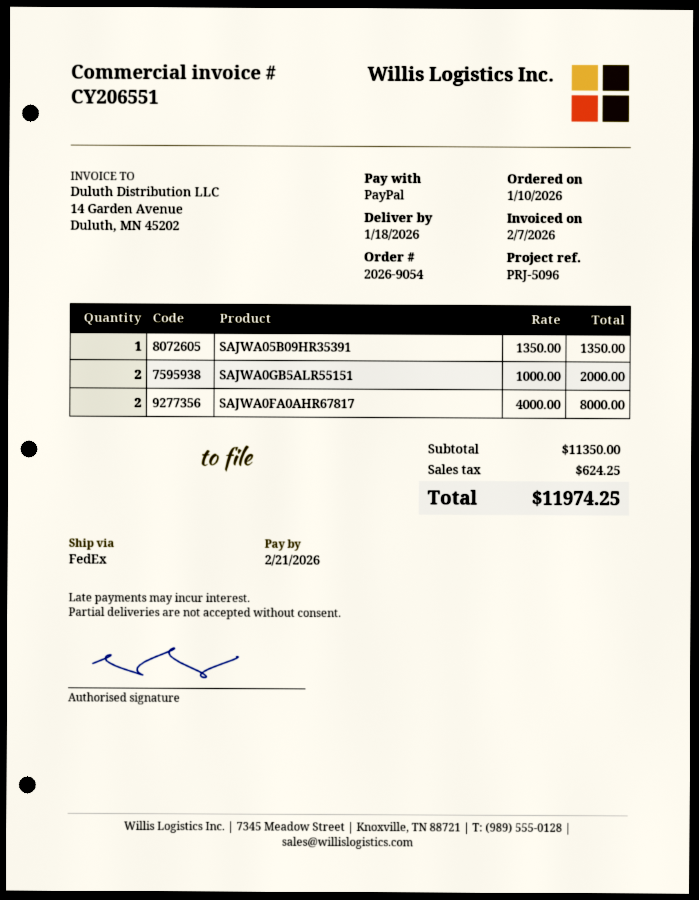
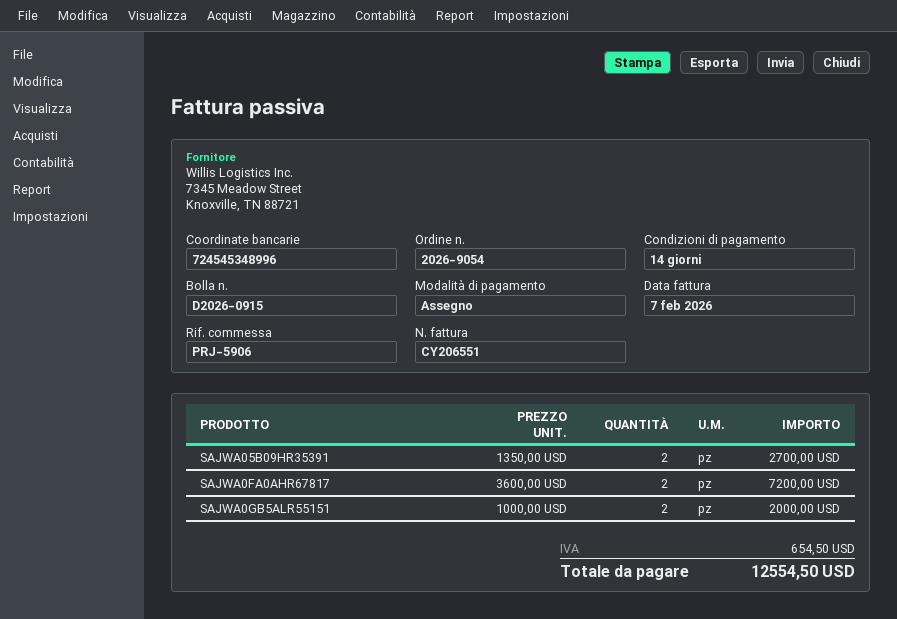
reference: PRJ-5096 -> PRJ-5906
payment method: PayPal -> cheque
SAJWA05B09HR35391: 1 x 1350.00 = 1350.00 -> 2 x 1350.00 = 2700.00
SAJWA0FA0AHR67817: 2 x 4000.00 = 8000.00 -> 2 x 3600.00 = 7200.00
tax: 624.25 -> 654.50
total: 11974.25 -> 12554.50

